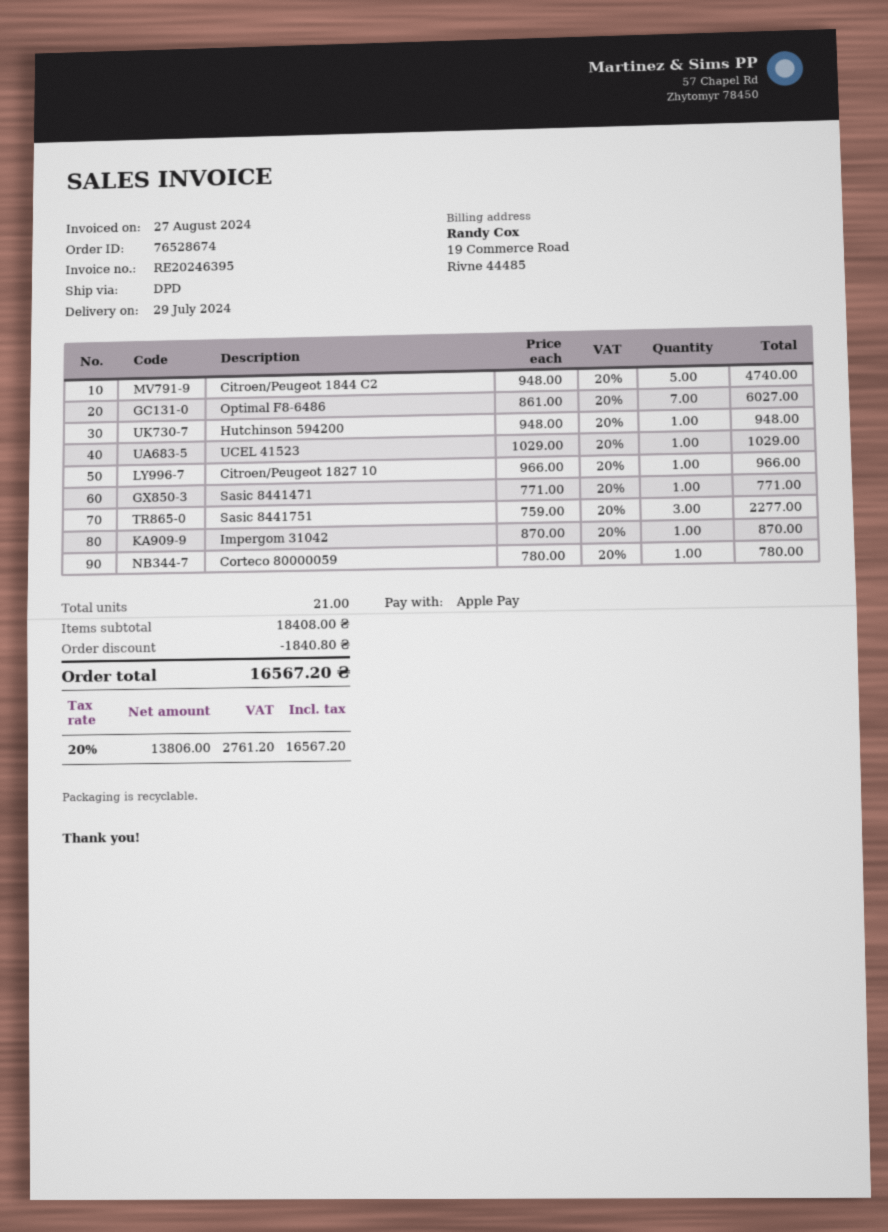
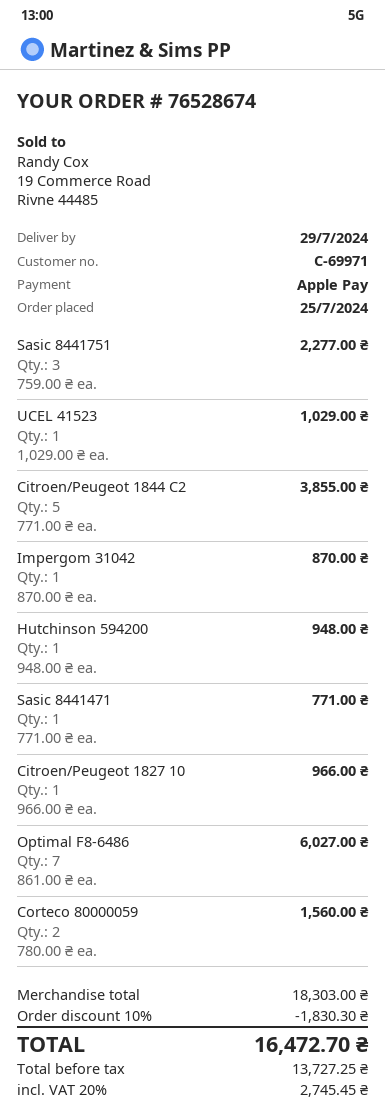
Citroen/Peugeot 1844 C2: 5 x 948.00 = 4740.00 -> 5 x 771.00 = 3855.00
Corteco 80000059: 1 x 780.00 = 780.00 -> 2 x 780.00 = 1560.00
subtotal: 18408.00 -> 18303.00
discount: 1840.80 -> 1830.30
net: 13806.00 -> 13727.25
tax: 20% = 2761.20 -> 20% = 2745.45
total: 16567.20 -> 16472.70

